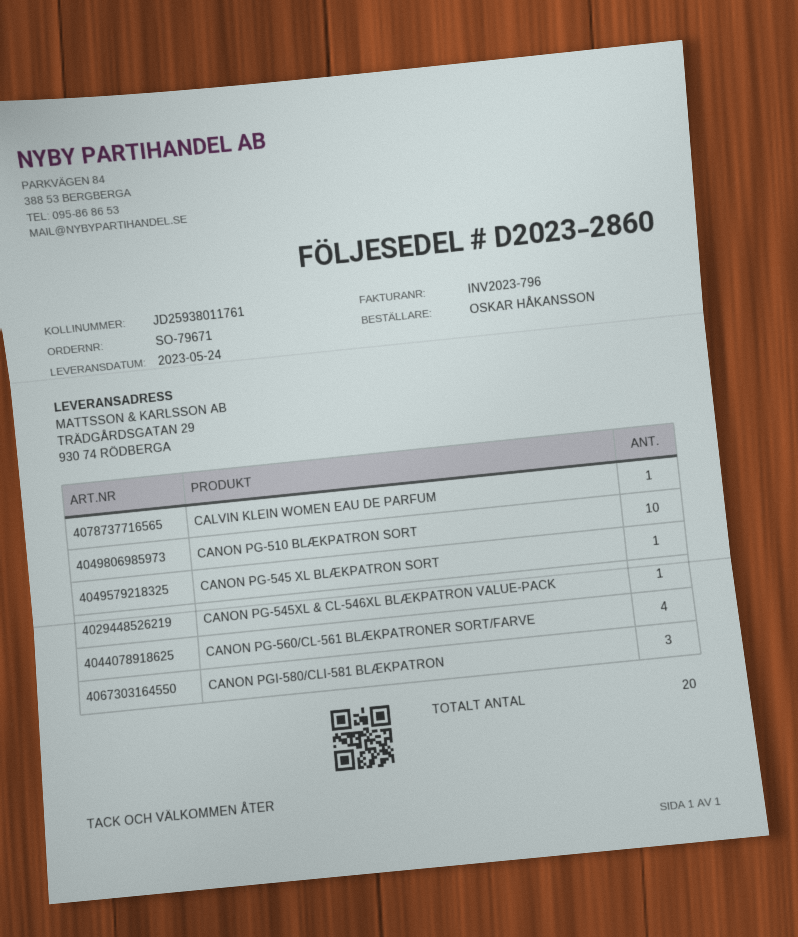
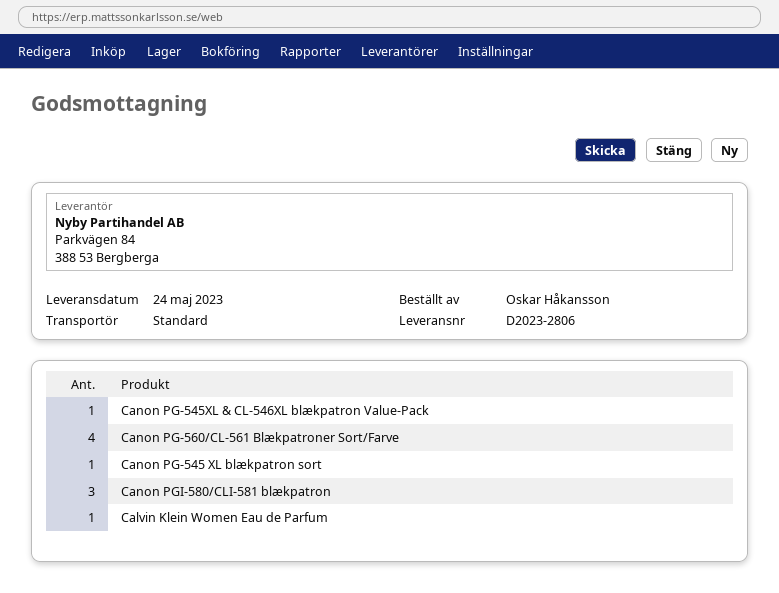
delivery note number: D2023-2860 -> D2023-2806
CANON PG-510 BLÆKPATRON SORT: 10 -> none

